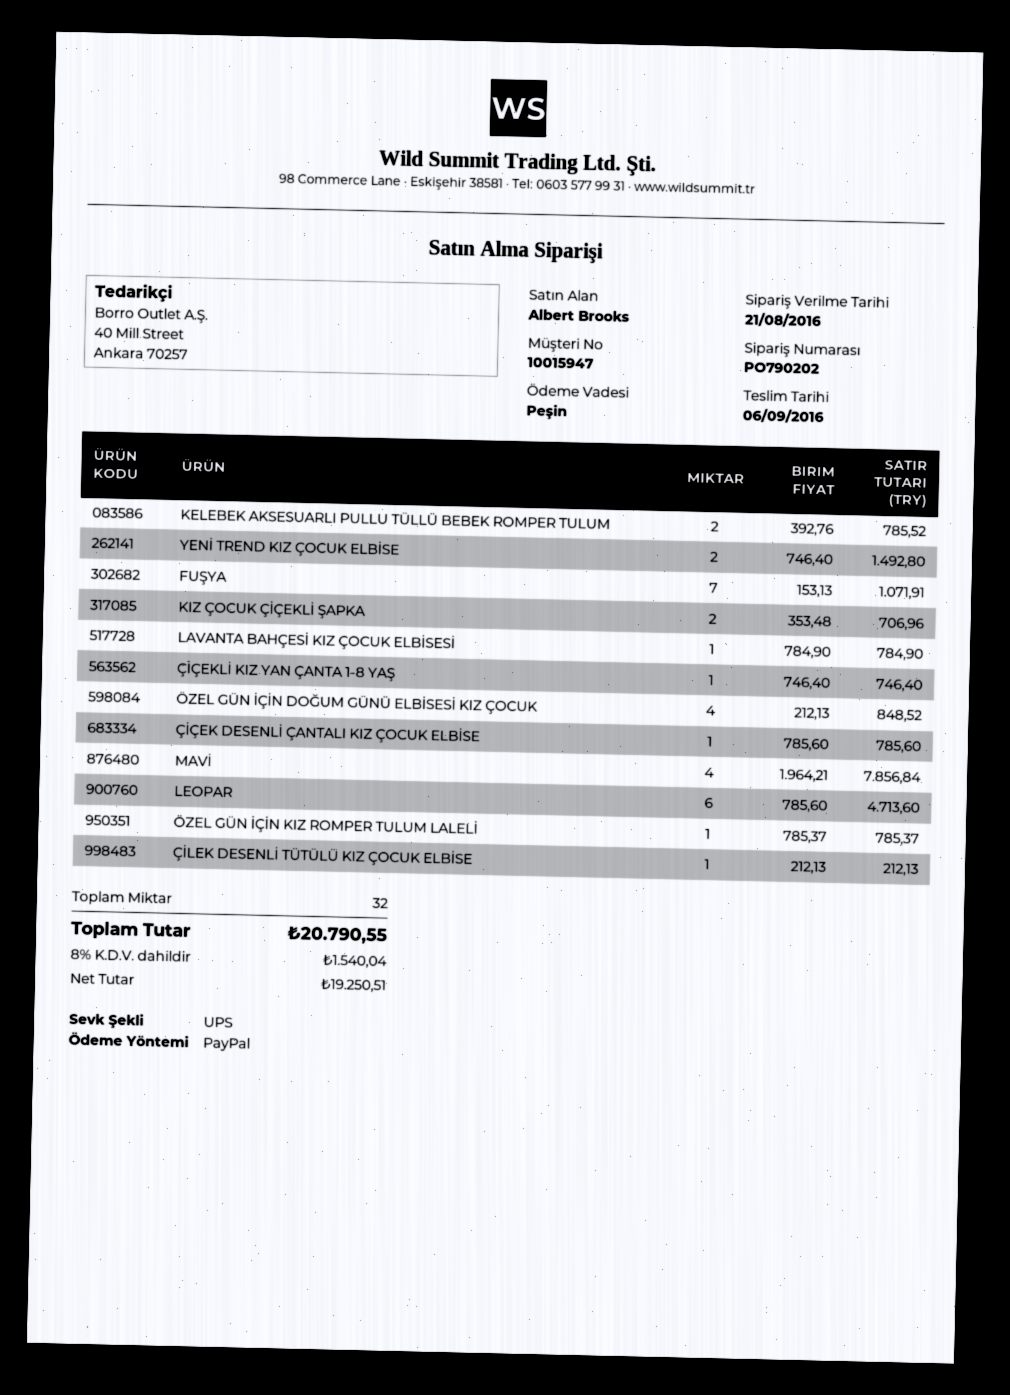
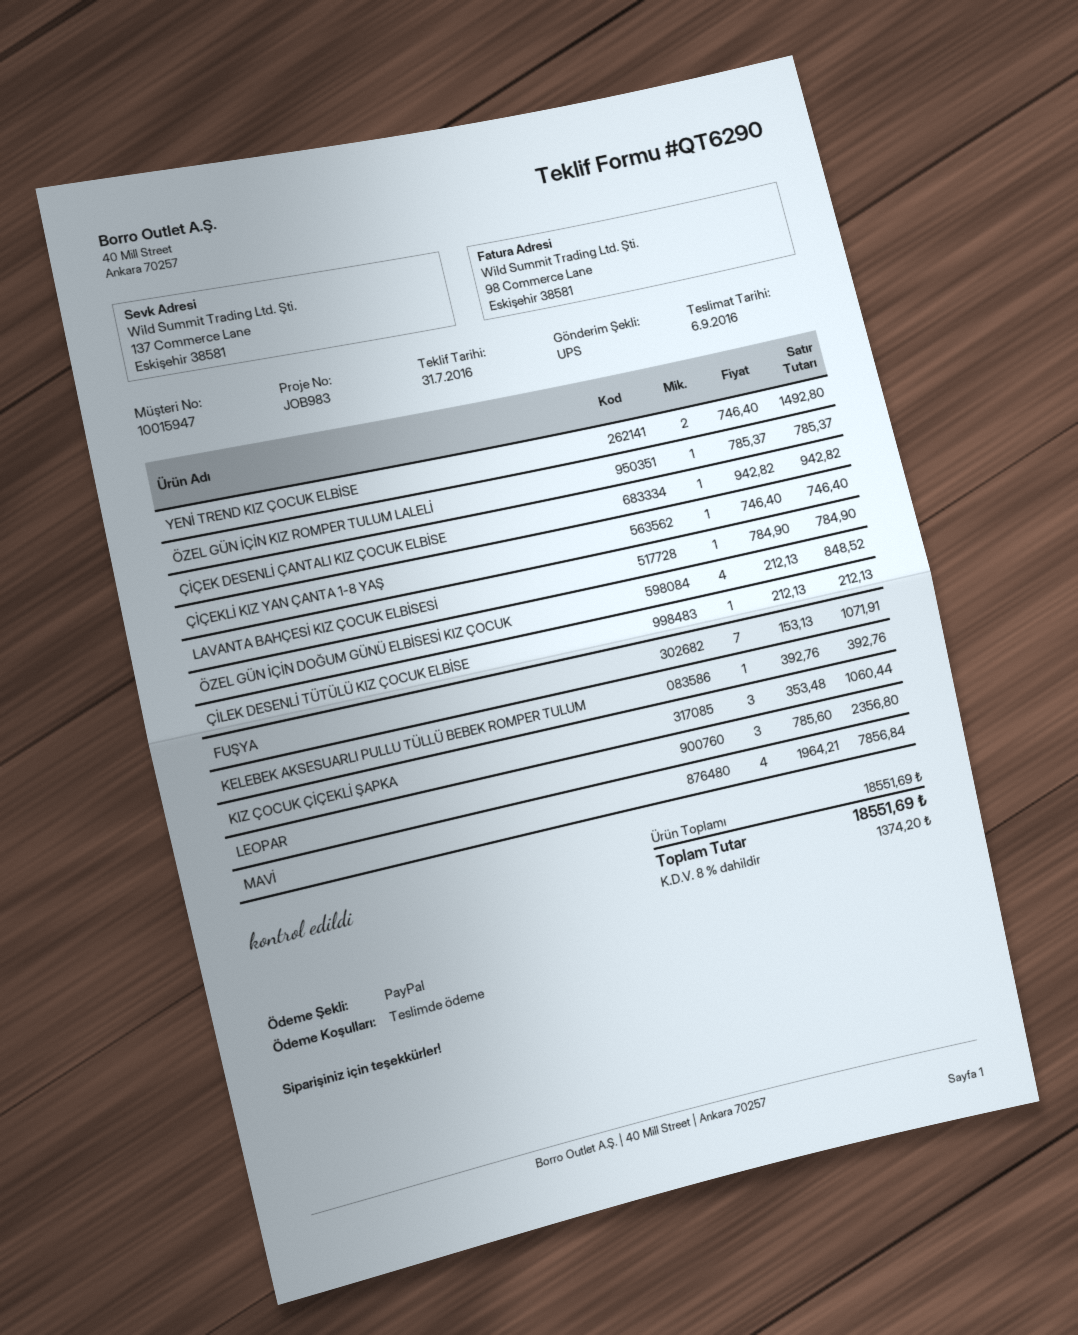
KELEBEK AKSESUARLI PULLU TÜLLÜ BEBEK ROMPER TULUM: 2 x 392.76 = 785.52 -> 1 x 392.76 = 392.76
KIZ ÇOCUK ÇİÇEKLİ ŞAPKA: 2 x 353.48 = 706.96 -> 3 x 353.48 = 1060.44
ÇİÇEK DESENLİ ÇANTALI KIZ ÇOCUK ELBİSE: 1 x 785.60 = 785.60 -> 1 x 942.82 = 942.82
LEOPAR: 6 x 785.60 = 4713.60 -> 3 x 785.60 = 2356.80
tax: 8% = 1540.04 -> 8% = 1374.20
total: 20790.55 -> 18551.69

